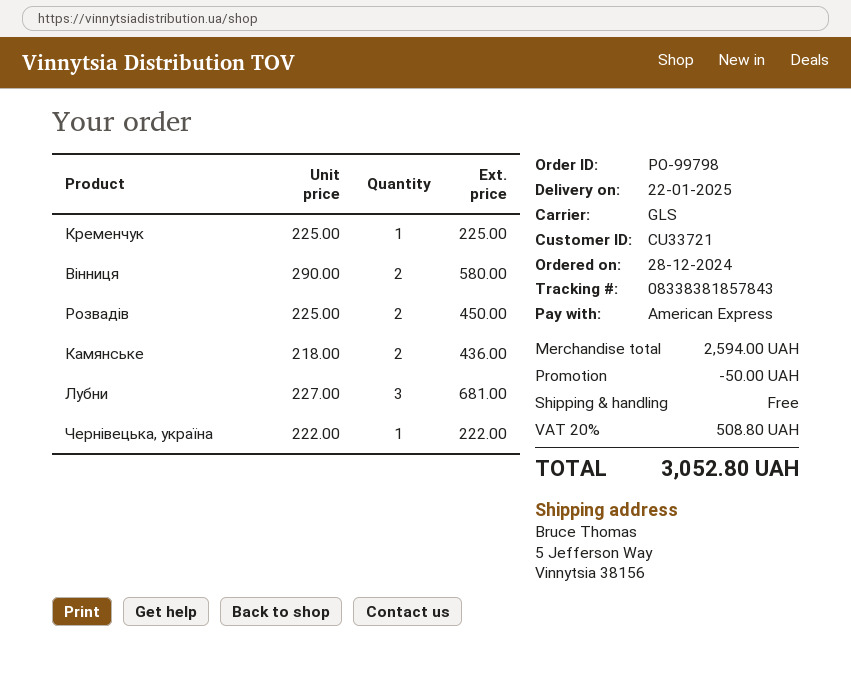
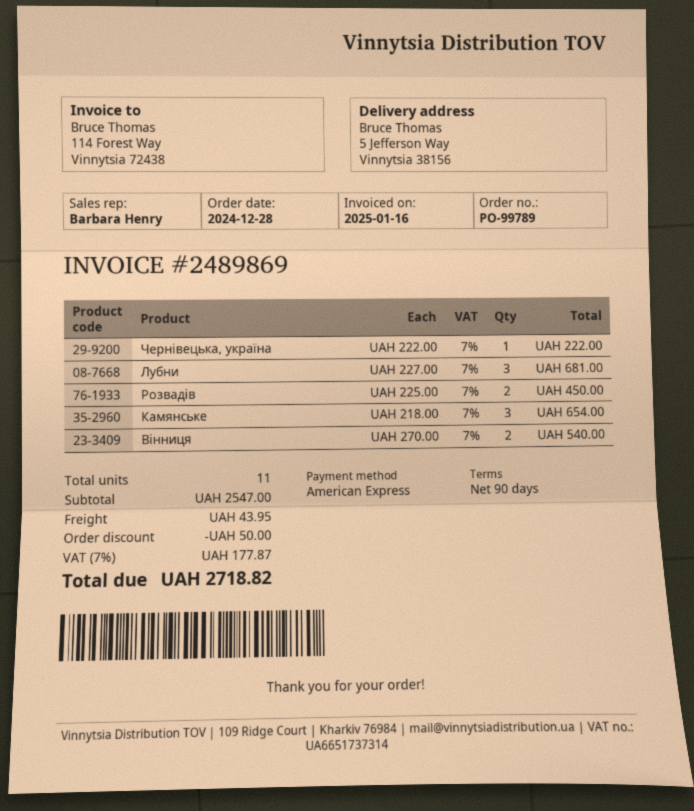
order number: PO-99798 -> PO-99789
Кременчук: 1 x 225.00 = 225.00 -> none
Вінниця: 2 x 290.00 = 580.00 -> 2 x 270.00 = 540.00
Камянське: 2 x 218.00 = 436.00 -> 3 x 218.00 = 654.00
subtotal: 2594.00 -> 2547.00
shipping: 0.00 -> 43.95
tax: 20% = 508.80 -> 7% = 177.87
total: 3052.80 -> 2718.82

